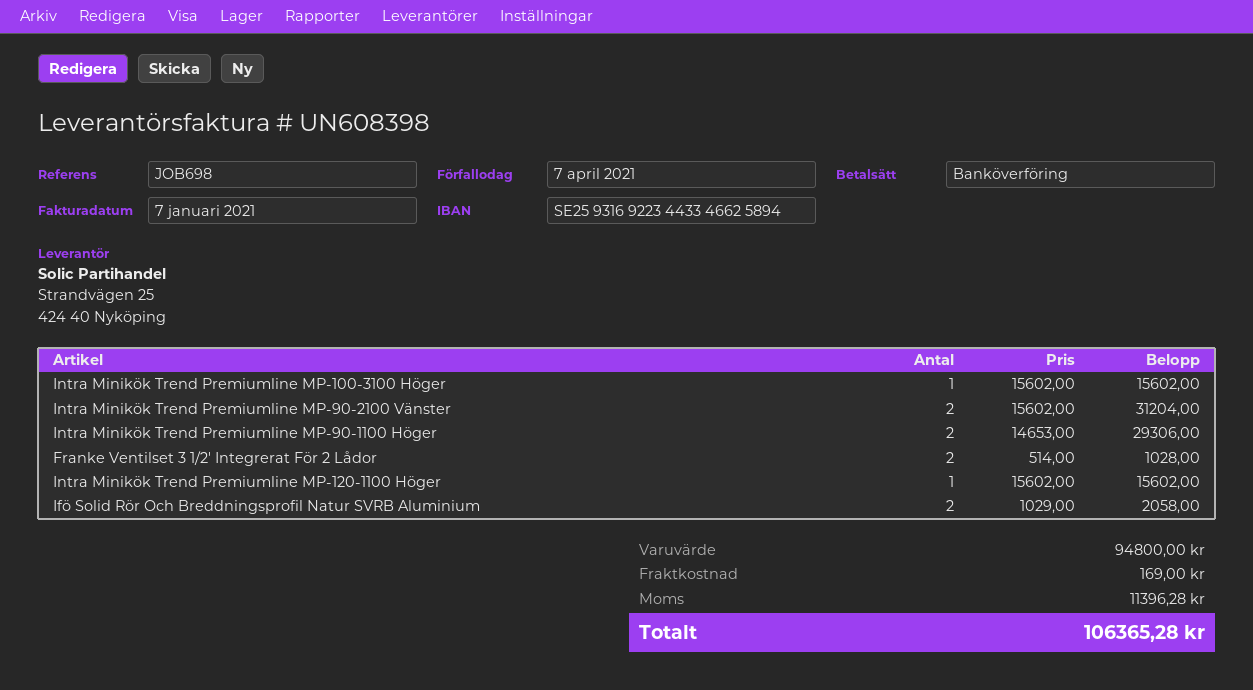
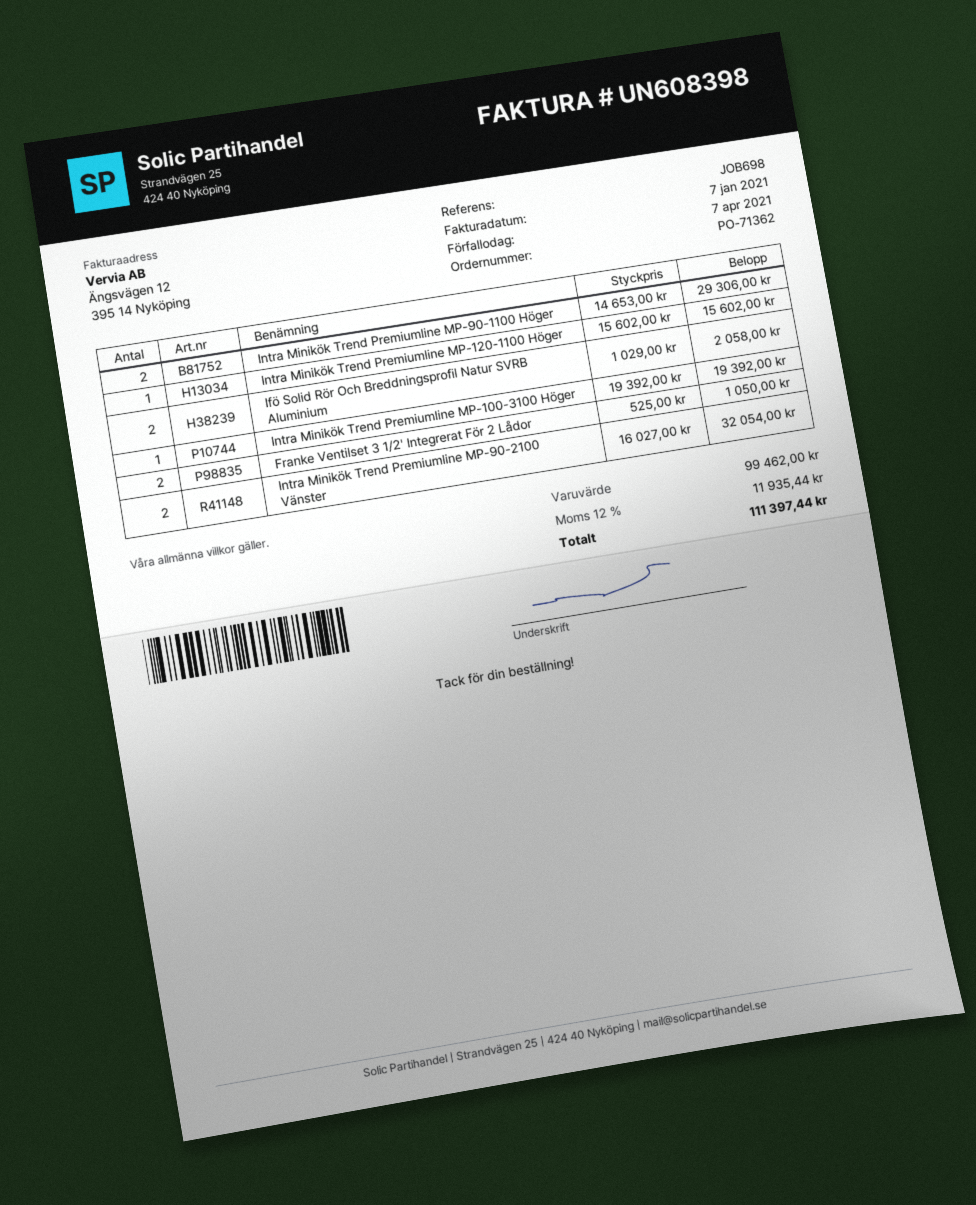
Intra Minikök Trend Premiumline MP-100-3100 Höger: 1 x 15602.00 = 15602.00 -> 1 x 19392.00 = 19392.00
Intra Minikök Trend Premiumline MP-90-2100 Vänster: 2 x 15602.00 = 31204.00 -> 2 x 16027.00 = 32054.00
Franke Ventilset 3 1/2' Integrerat För 2 Lådor: 2 x 514.00 = 1028.00 -> 2 x 525.00 = 1050.00
subtotal: 94800.00 -> 99462.00
shipping: 169.00 -> none
tax: 11396.28 -> 11935.44
total: 106365.28 -> 111397.44

